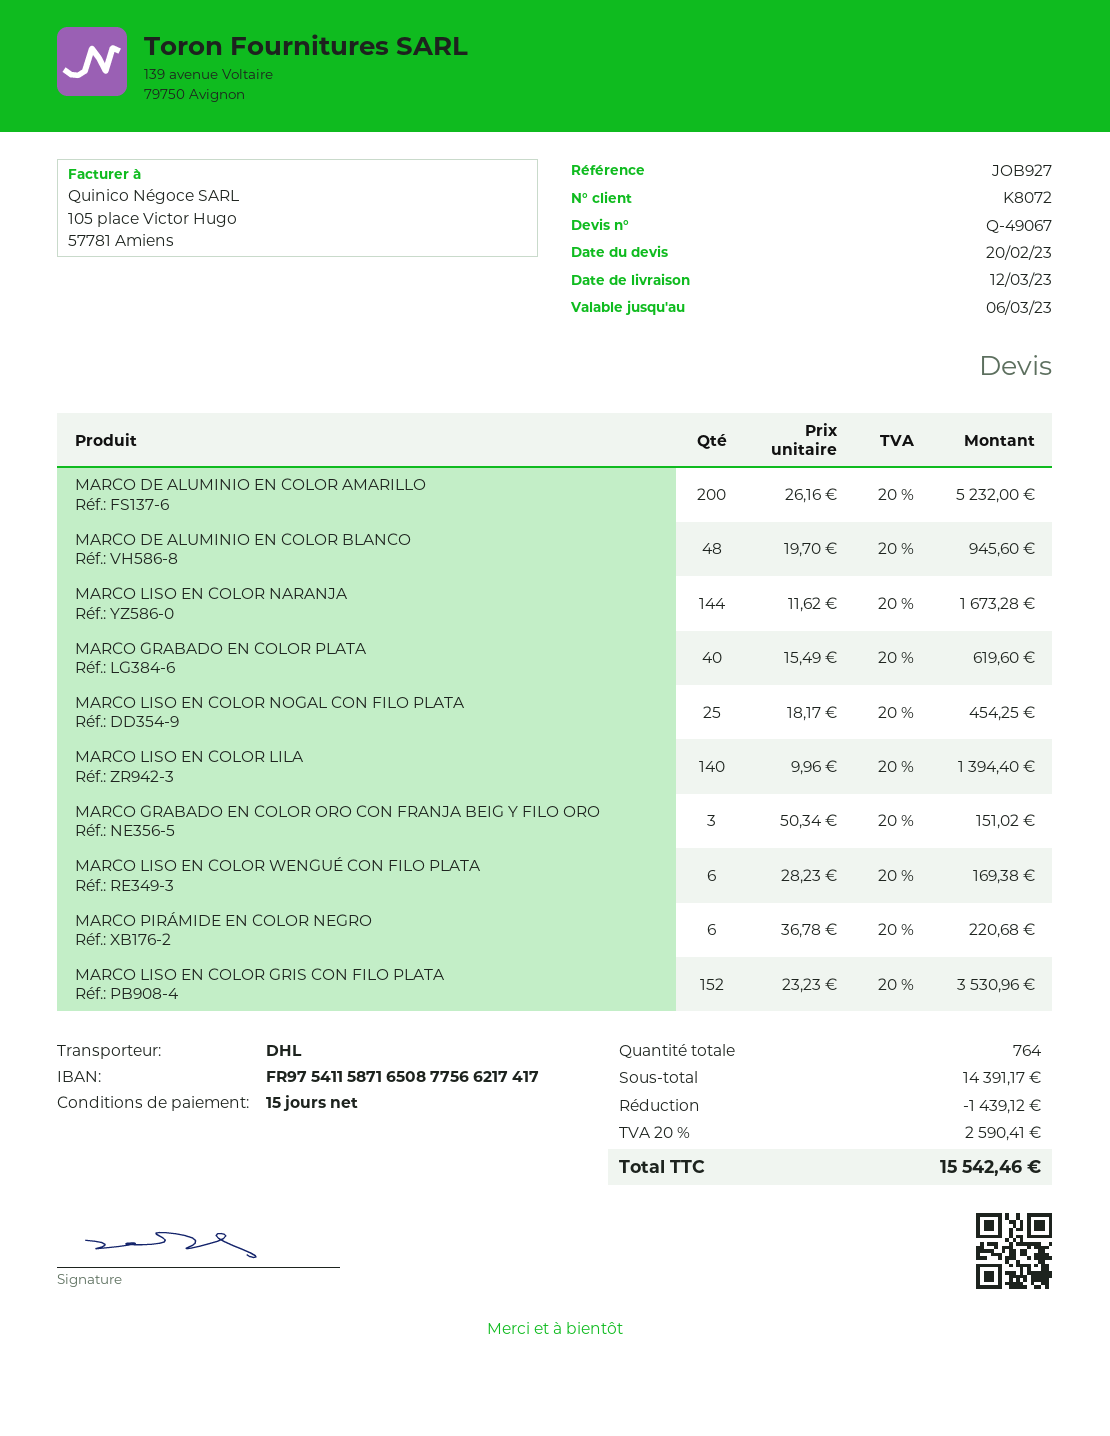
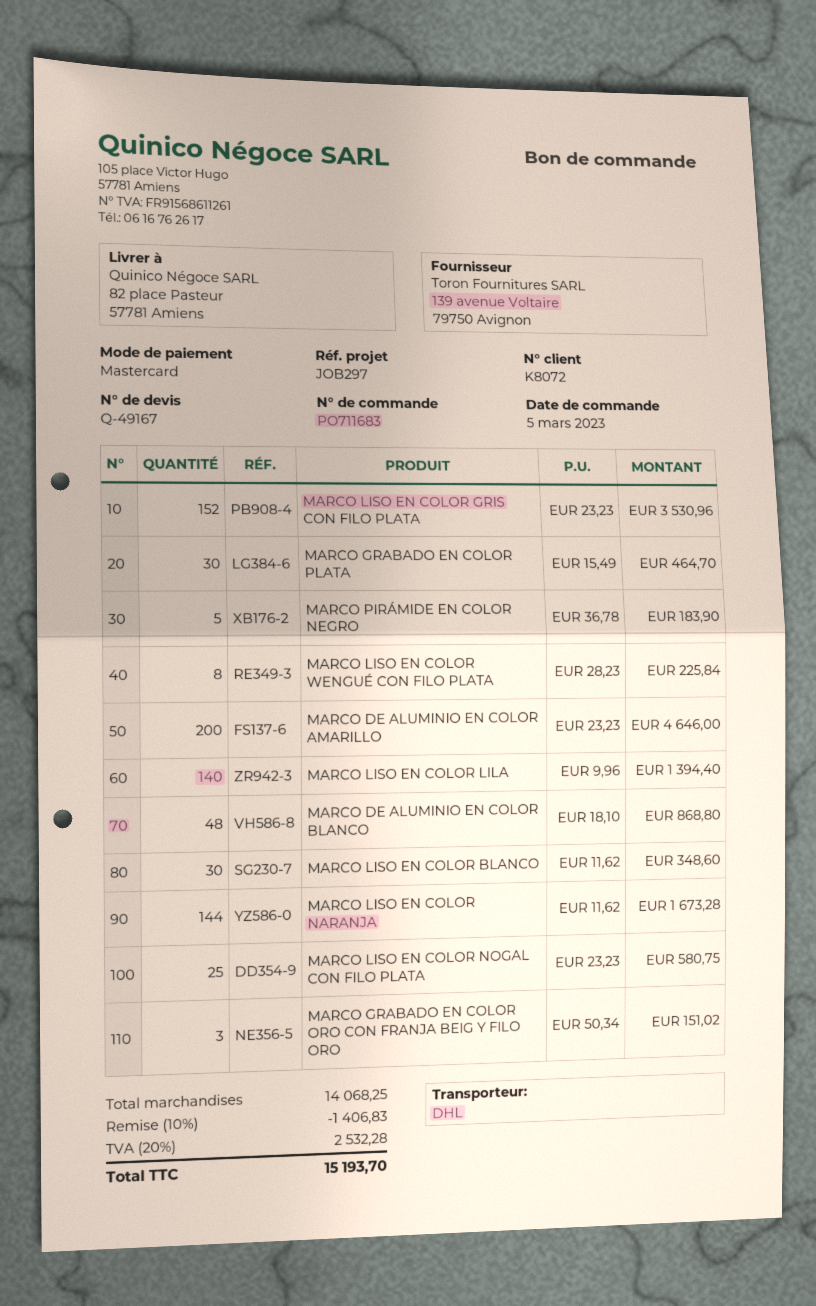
quote number: Q-49067 -> Q-49167
reference: JOB927 -> JOB297
MARCO DE ALUMINIO EN COLOR AMARILLO: 200 x 26.16 = 5232.00 -> 200 x 23.23 = 4646.00
MARCO DE ALUMINIO EN COLOR BLANCO: 48 x 19.70 = 945.60 -> 48 x 18.10 = 868.80
MARCO GRABADO EN COLOR PLATA: 40 x 15.49 = 619.60 -> 30 x 15.49 = 464.70
MARCO LISO EN COLOR NOGAL CON FILO PLATA: 25 x 18.17 = 454.25 -> 25 x 23.23 = 580.75
MARCO LISO EN COLOR WENGUÉ CON FILO PLATA: 6 x 28.23 = 169.38 -> 8 x 28.23 = 225.84
MARCO PIRÁMIDE EN COLOR NEGRO: 6 x 36.78 = 220.68 -> 5 x 36.78 = 183.90
MARCO LISO EN COLOR BLANCO: none -> 30 x 11.62 = 348.60
subtotal: 14391.17 -> 14068.25
discount: 1439.12 -> 1406.83
tax: 20% = 2590.41 -> 20% = 2532.28
total: 15542.46 -> 15193.70

